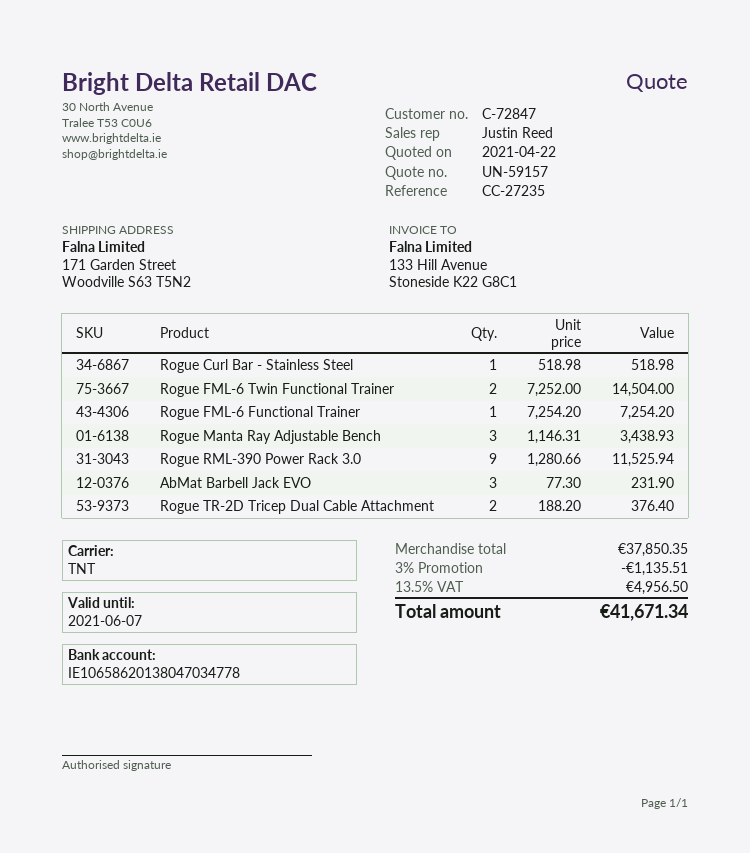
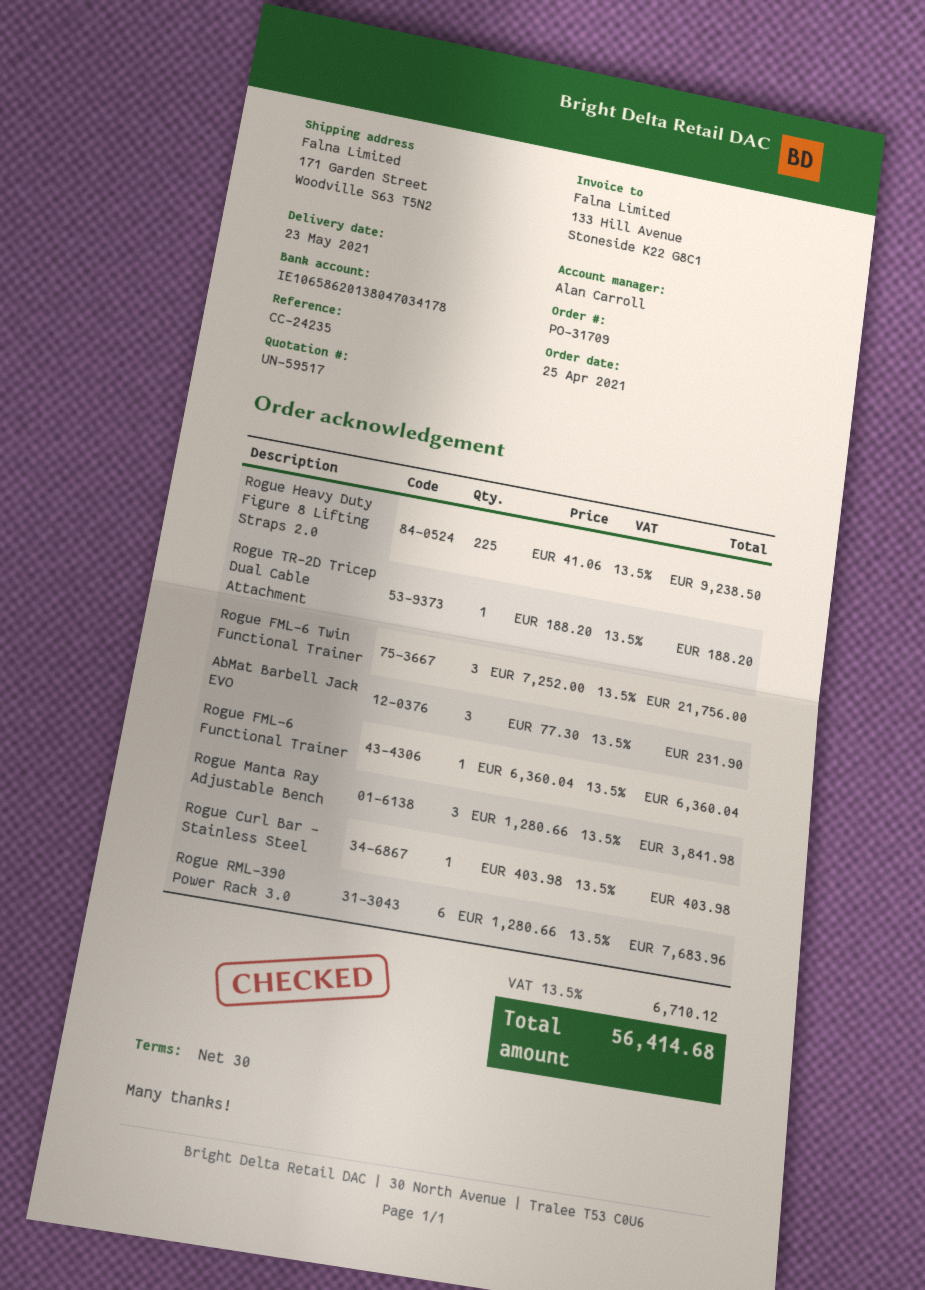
quote number: UN-59157 -> UN-59517
reference: CC-27235 -> CC-24235
sales rep: Justin Reed -> Alan Carroll
bank account: IE10658620138047034778 -> IE10658620138047034178
Rogue Curl Bar - Stainless Steel: 1 x 518.98 = 518.98 -> 1 x 403.98 = 403.98
Rogue FML-6 Twin Functional Trainer: 2 x 7252.00 = 14504.00 -> 3 x 7252.00 = 21756.00
Rogue FML-6 Functional Trainer: 1 x 7254.20 = 7254.20 -> 1 x 6360.04 = 6360.04
Rogue Manta Ray Adjustable Bench: 3 x 1146.31 = 3438.93 -> 3 x 1280.66 = 3841.98
Rogue RML-390 Power Rack 3.0: 9 x 1280.66 = 11525.94 -> 6 x 1280.66 = 7683.96
Rogue TR-2D Tricep Dual Cable Attachment: 2 x 188.20 = 376.40 -> 1 x 188.20 = 188.20
Rogue Heavy Duty Figure 8 Lifting Straps 2.0: none -> 225 x 41.06 = 9238.50
discount: 3% = 1135.51 -> none
tax: 13.5% = 4956.50 -> 13.5% = 6710.12
total: 41671.34 -> 56414.68

